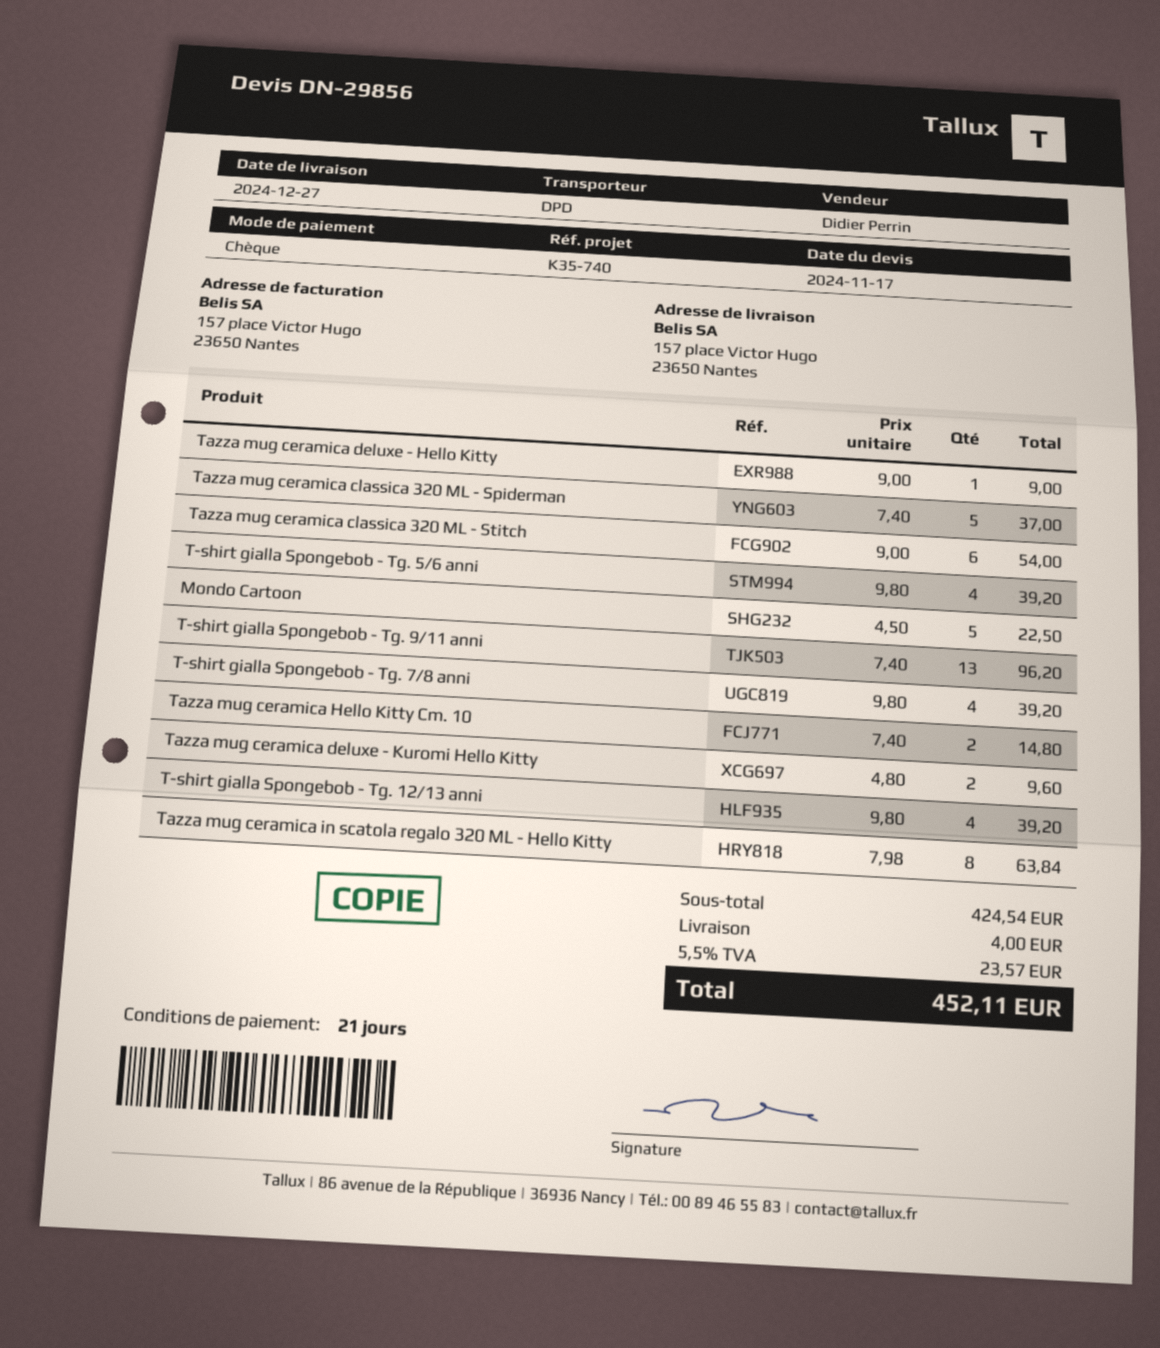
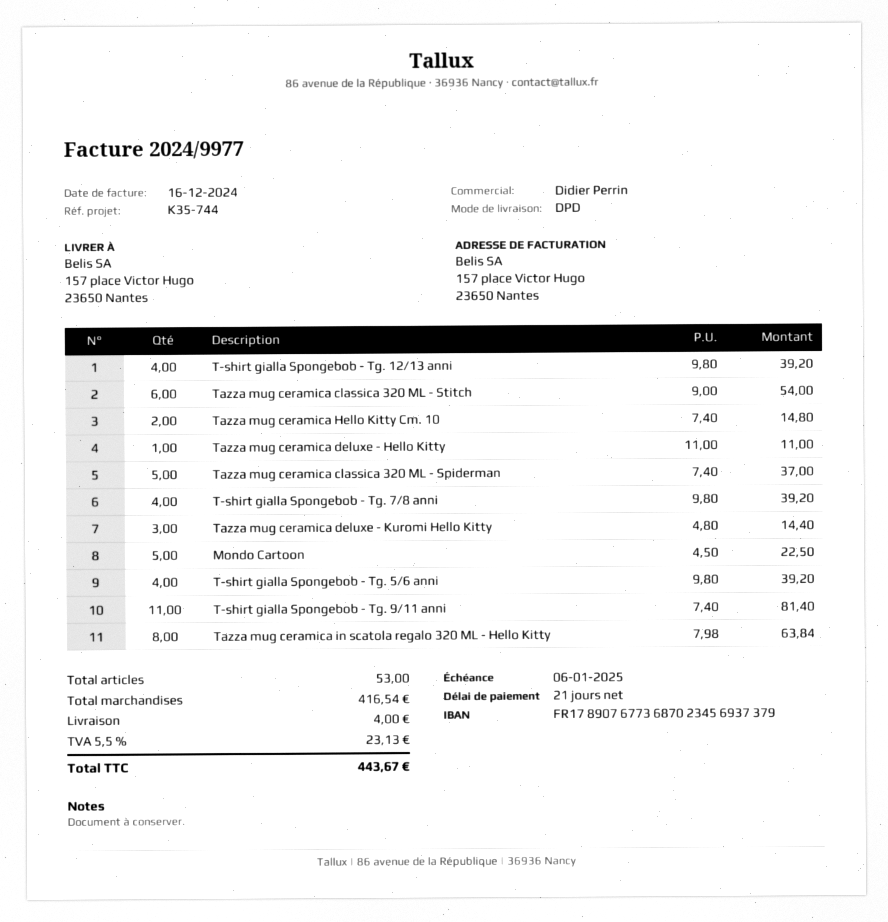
reference: K35-740 -> K35-744
Tazza mug ceramica deluxe - Hello Kitty: 1 x 9.00 = 9.00 -> 1 x 11.00 = 11.00
T-shirt gialla Spongebob - Tg. 9/11 anni: 13 x 7.40 = 96.20 -> 11 x 7.40 = 81.40
Tazza mug ceramica deluxe - Kuromi Hello Kitty: 2 x 4.80 = 9.60 -> 3 x 4.80 = 14.40
subtotal: 424.54 -> 416.54
tax: 5.5% = 23.57 -> 5.5% = 23.13
total: 452.11 -> 443.67

